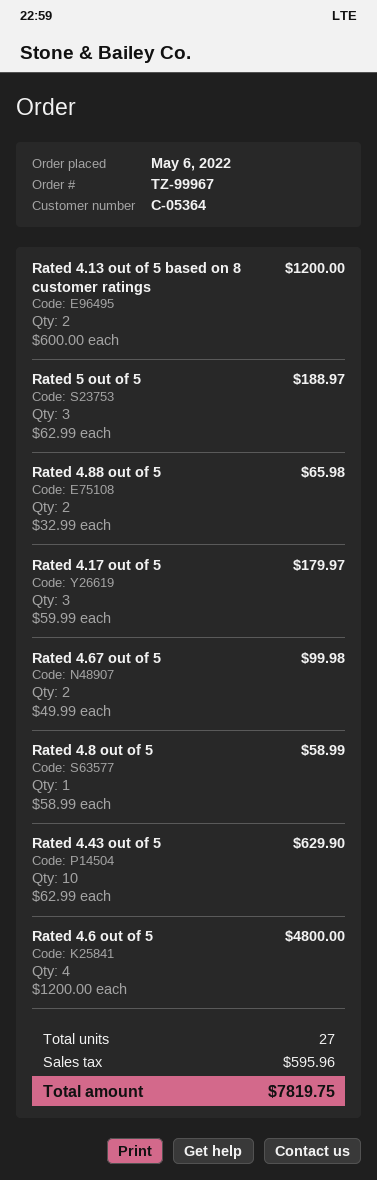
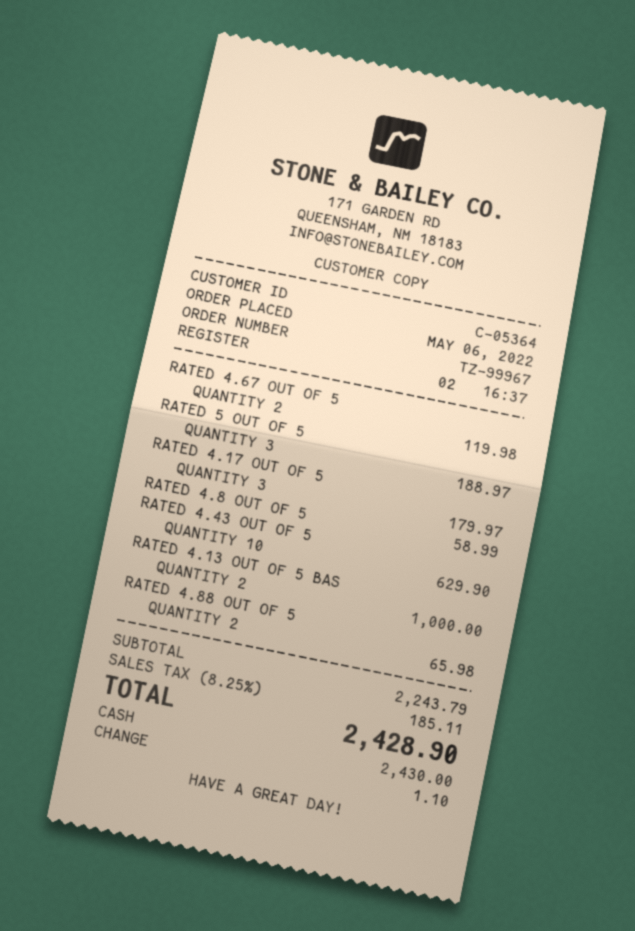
Rated 4.13 out of 5 based on 8 customer ratings: 2 for 1200.00 -> 2 for 1000.00
Rated 4.67 out of 5: 2 for 99.98 -> 2 for 119.98
Rated 4.6 out of 5: 4 for 4800.00 -> none
tax: 595.96 -> 185.11
total: 7819.75 -> 2428.90

